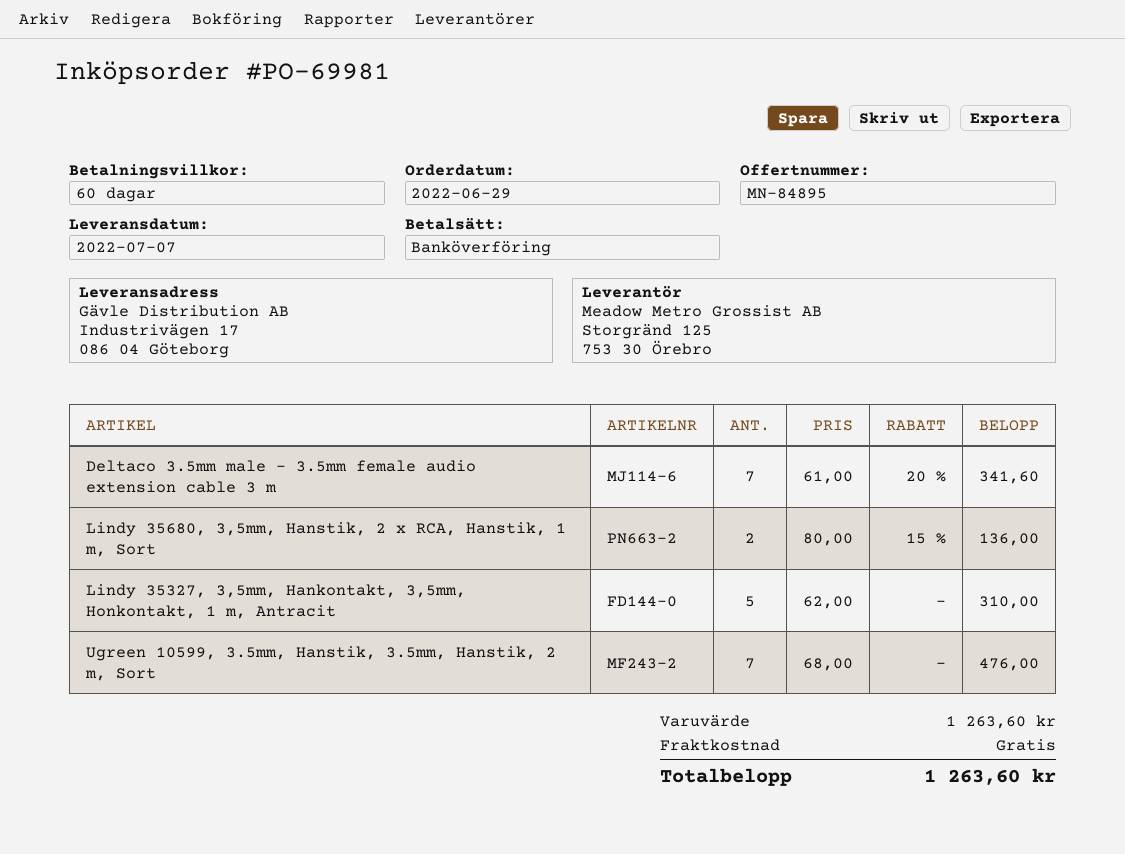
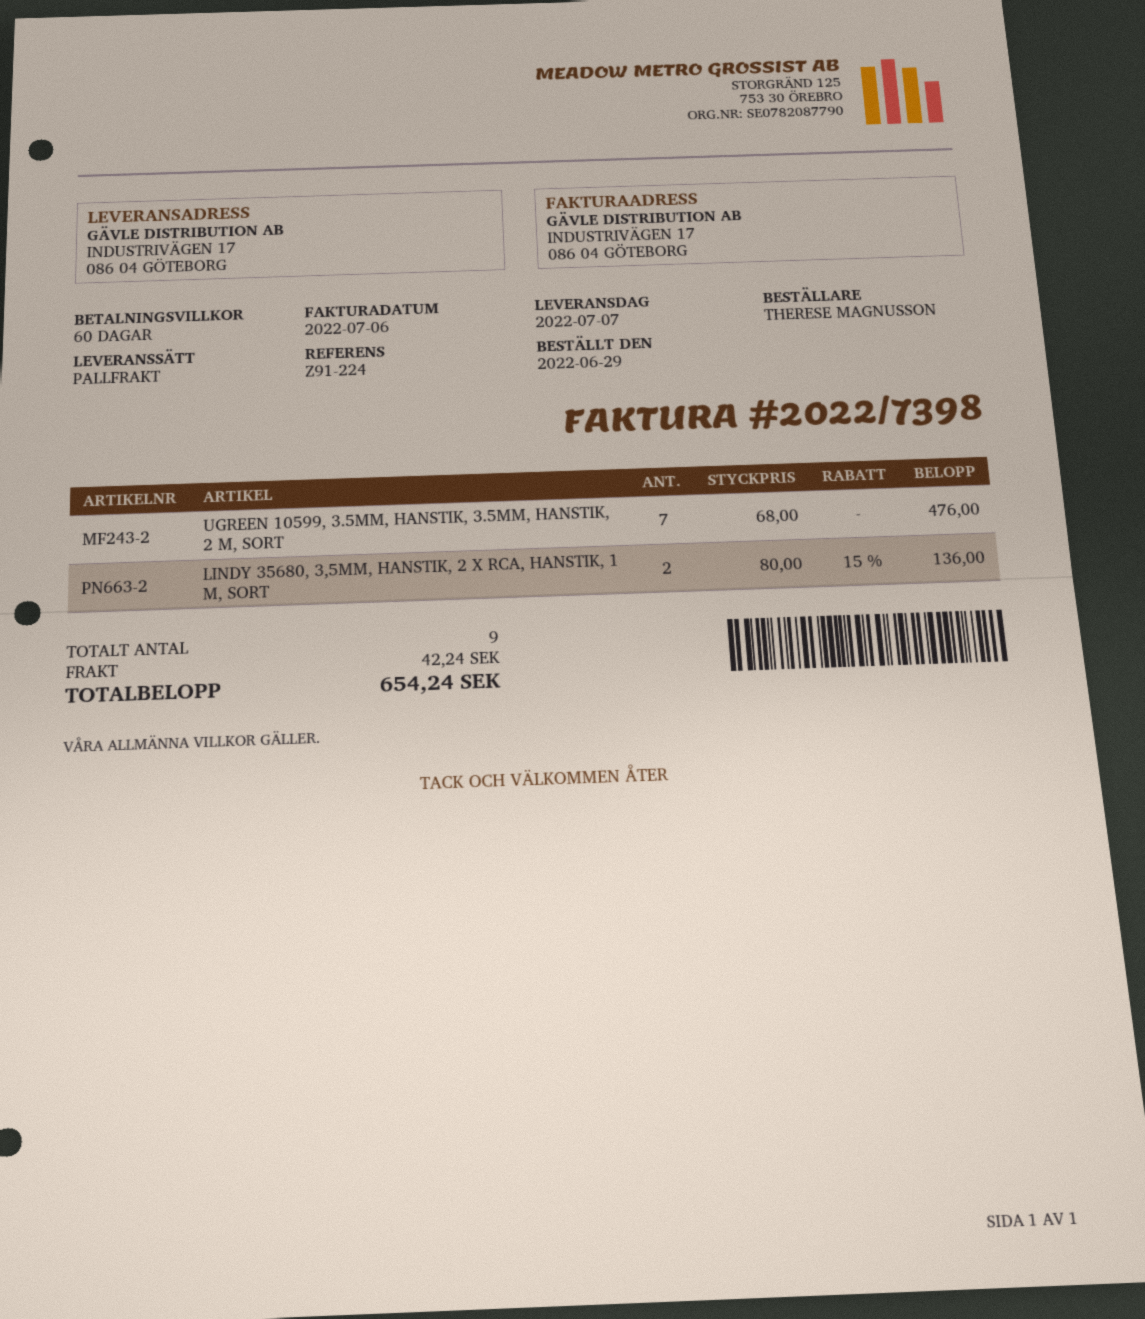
Deltaco 3.5mm male - 3.5mm female audio extension cable 3 m: 7 x 61.00 - 20% = 341.60 -> none
Lindy 35327, 3,5mm, Hankontakt, 3,5mm, Honkontakt, 1 m, Antracit: 5 x 62.00 = 310.00 -> none
shipping: 0.00 -> 42.24
total: 1263.60 -> 654.24

